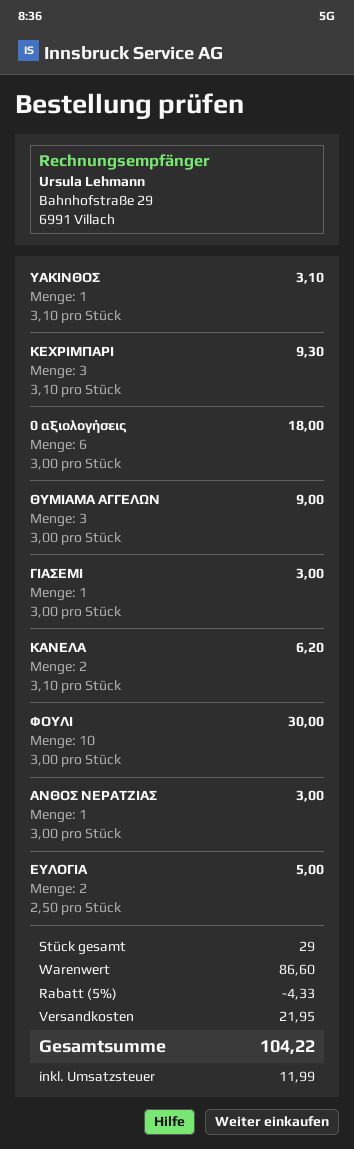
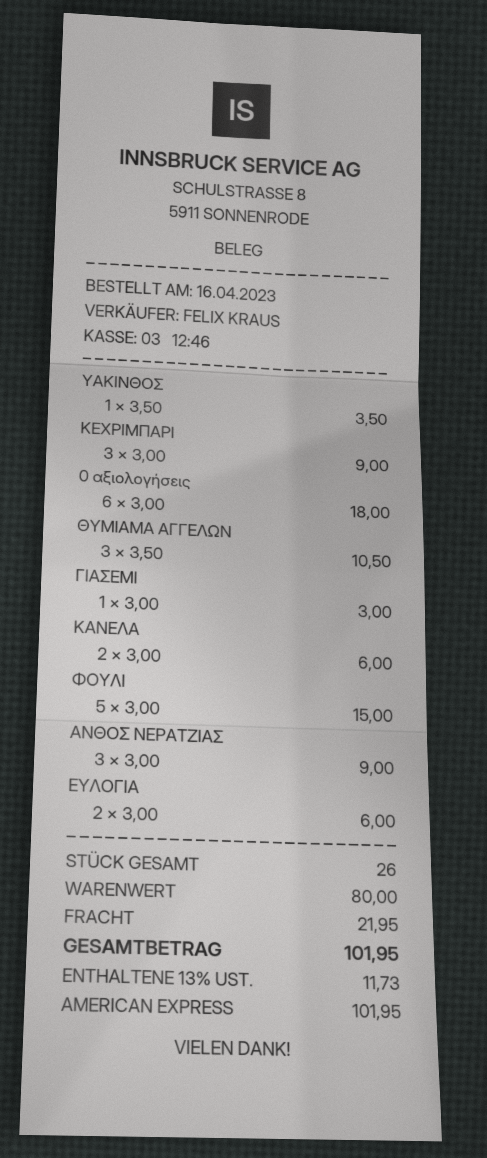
ΥΑΚΙΝΘΟΣ: 1 x 3.10 = 3.10 -> 1 x 3.50 = 3.50
ΚΕΧΡΙΜΠΑΡΙ: 3 x 3.10 = 9.30 -> 3 x 3.00 = 9.00
ΘΥΜΙΑΜΑ ΑΓΓΕΛΩΝ: 3 x 3.00 = 9.00 -> 3 x 3.50 = 10.50
ΚΑΝΕΛΑ: 2 x 3.10 = 6.20 -> 2 x 3.00 = 6.00
ΦΟΥΛΙ: 10 x 3.00 = 30.00 -> 5 x 3.00 = 15.00
ΑΝΘΟΣ ΝΕΡΑΤΖΙΑΣ: 1 x 3.00 = 3.00 -> 3 x 3.00 = 9.00
ΕΥΛΟΓΙΑ: 2 x 2.50 = 5.00 -> 2 x 3.00 = 6.00
total quantity: 29 -> 26
subtotal: 86.60 -> 80.00
discount: 5% = 4.33 -> none
tax: 11.99 -> 11.73
total: 104.22 -> 101.95

